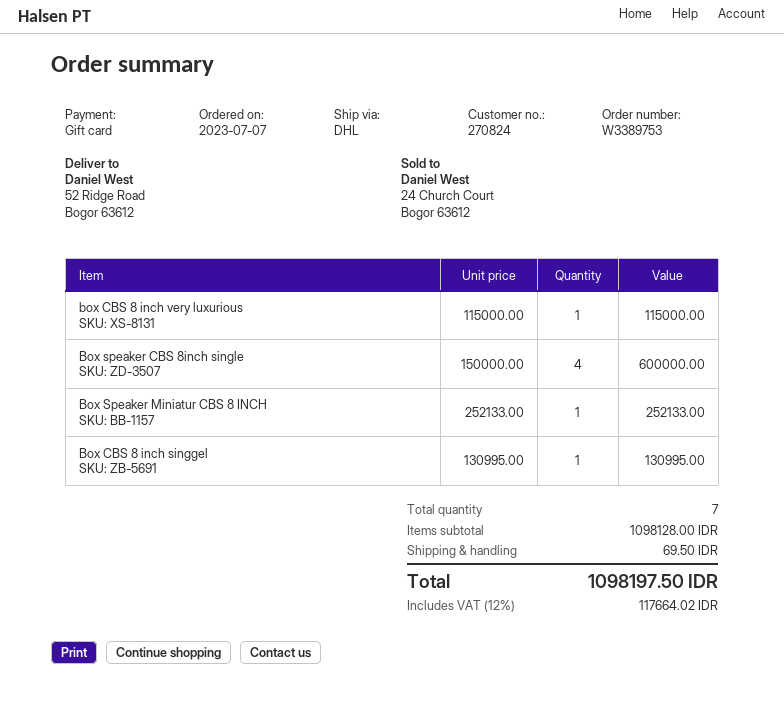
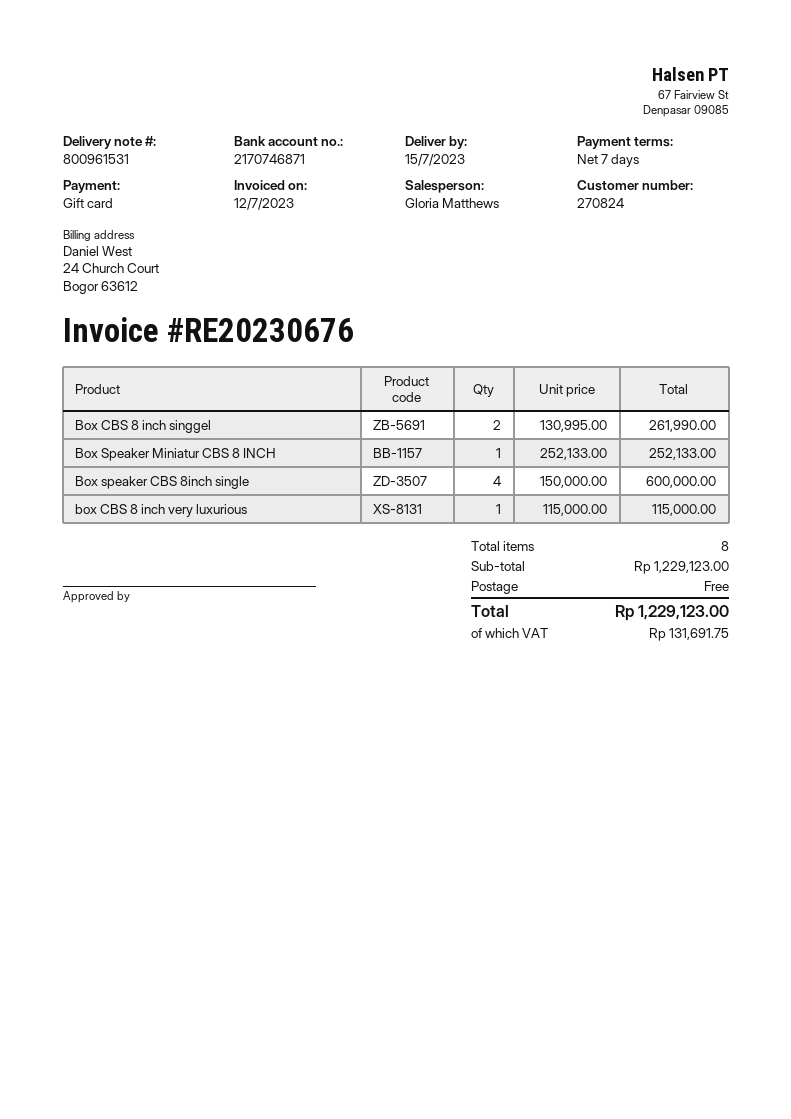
Box CBS 8 inch singgel: 1 x 130995.00 = 130995.00 -> 2 x 130995.00 = 261990.00
total quantity: 7 -> 8
subtotal: 1098128.00 -> 1229123.00
shipping: 69.50 -> 0.00
tax: 117664.02 -> 131691.75
total: 1098197.50 -> 1229123.00

